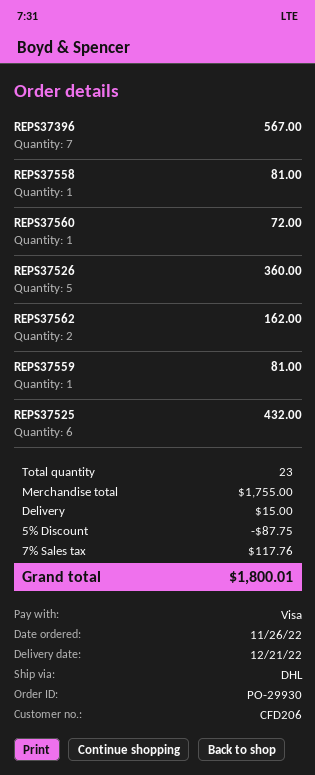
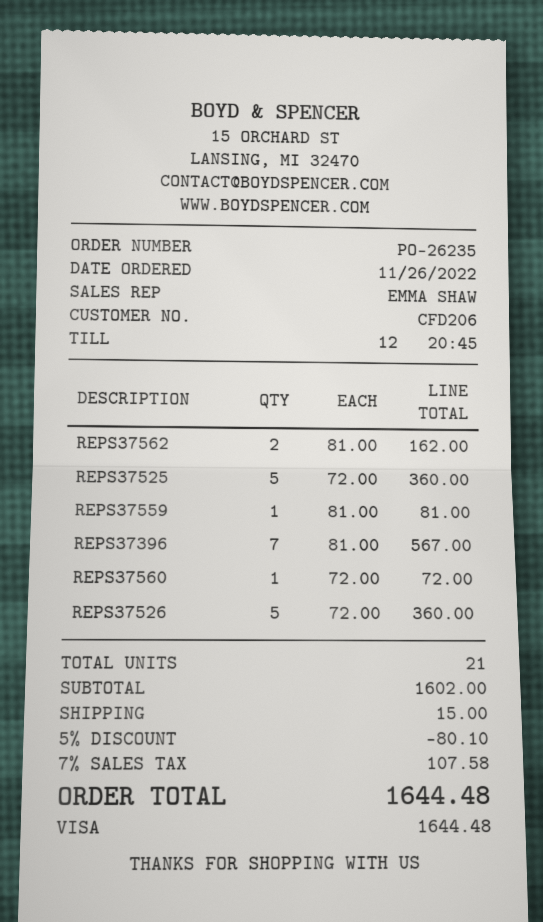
order number: PO-29930 -> PO-26235
REPS37558: 1 for 81.00 -> none
REPS37525: 6 for 432.00 -> 5 for 360.00
total quantity: 23 -> 21
subtotal: 1755.00 -> 1602.00
discount: 5% = 87.75 -> 5% = 80.10
tax: 7% = 117.76 -> 7% = 107.58
total: 1800.01 -> 1644.48

